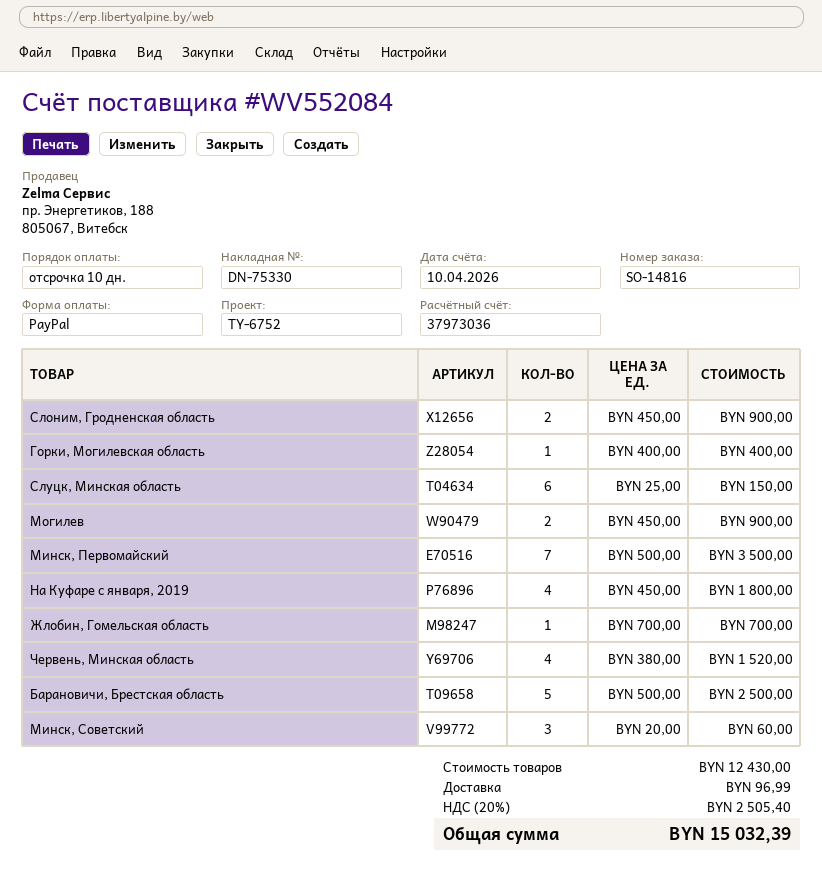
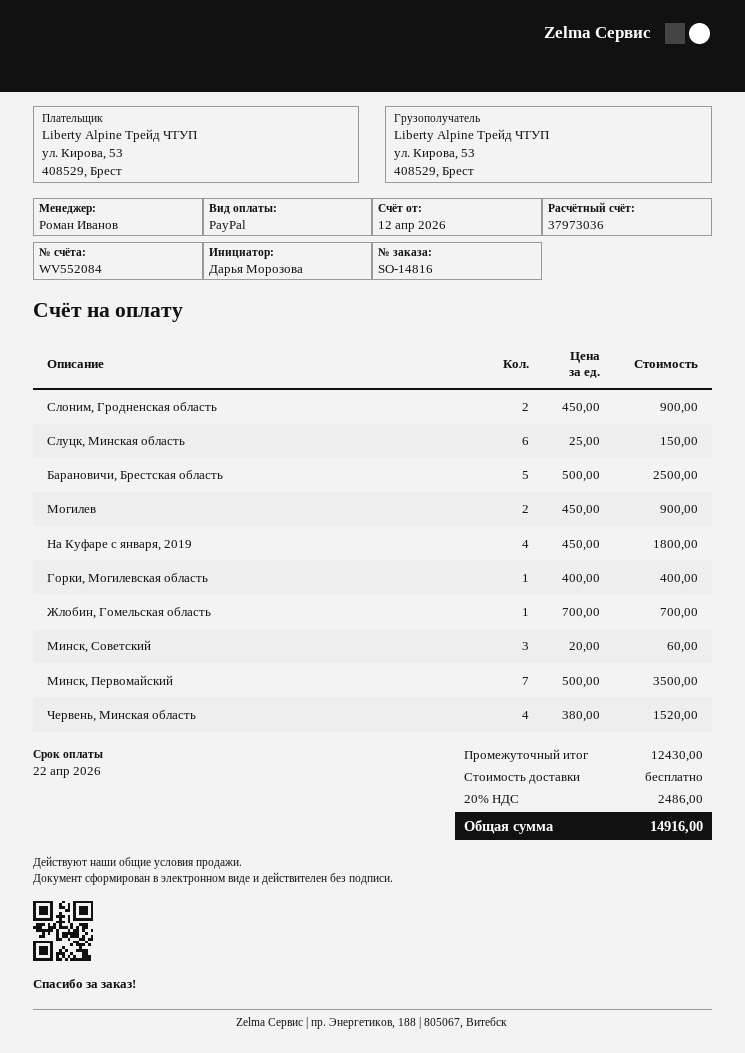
invoice date: 2026-04-10 -> 2026-04-12
shipping: 96.99 -> 0.00
tax: 20% = 2505.40 -> 20% = 2486.00
total: 15032.39 -> 14916.00

